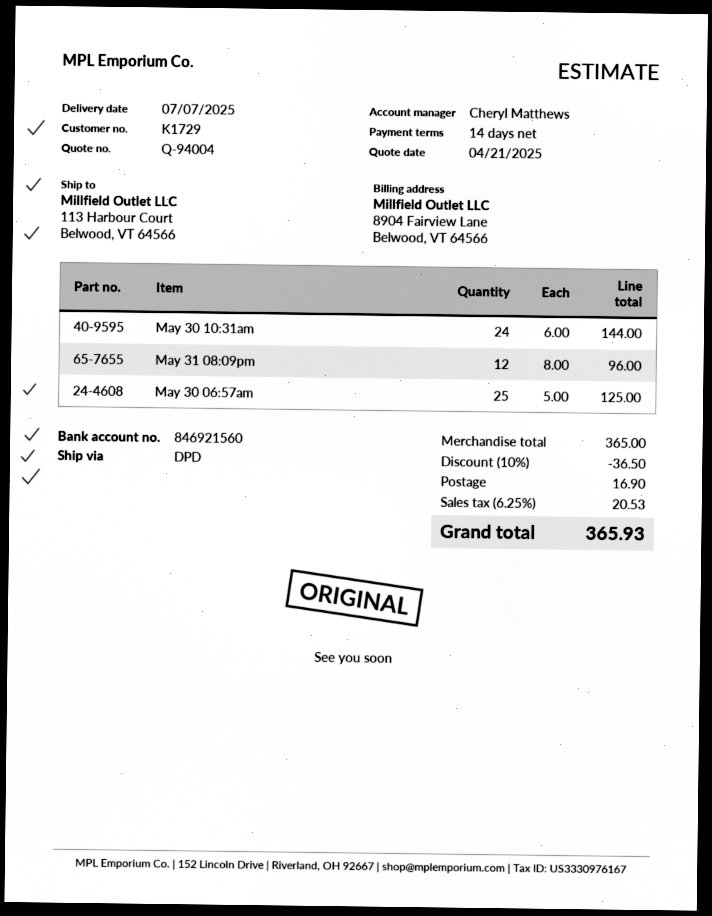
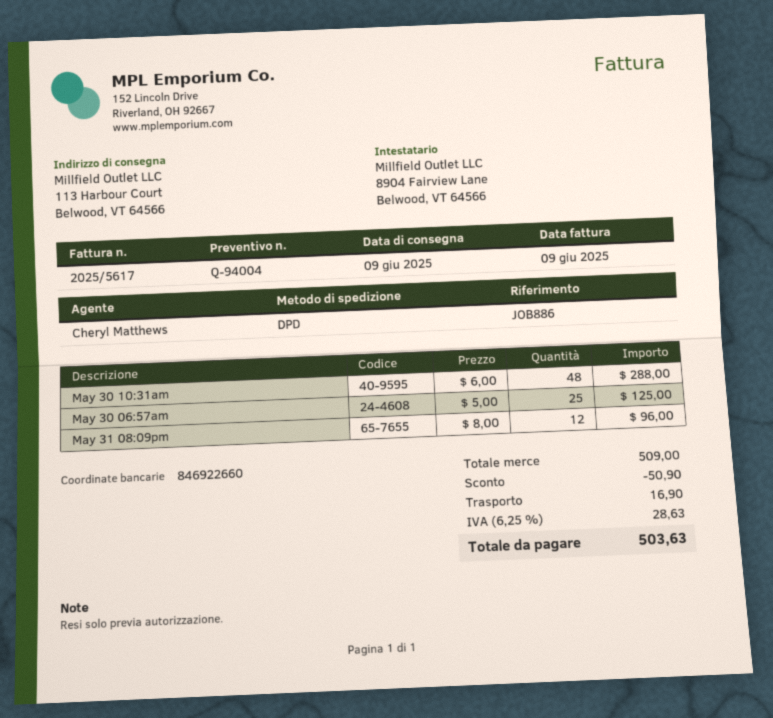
delivery date: 2025-07-07 -> 2025-06-09
bank account: 846921560 -> 846922660
May 30 10:31am: 24 x 6.00 = 144.00 -> 48 x 6.00 = 288.00
subtotal: 365.00 -> 509.00
discount: 36.50 -> 50.90
tax: 6.25% = 20.53 -> 6.25% = 28.63
total: 365.93 -> 503.63

